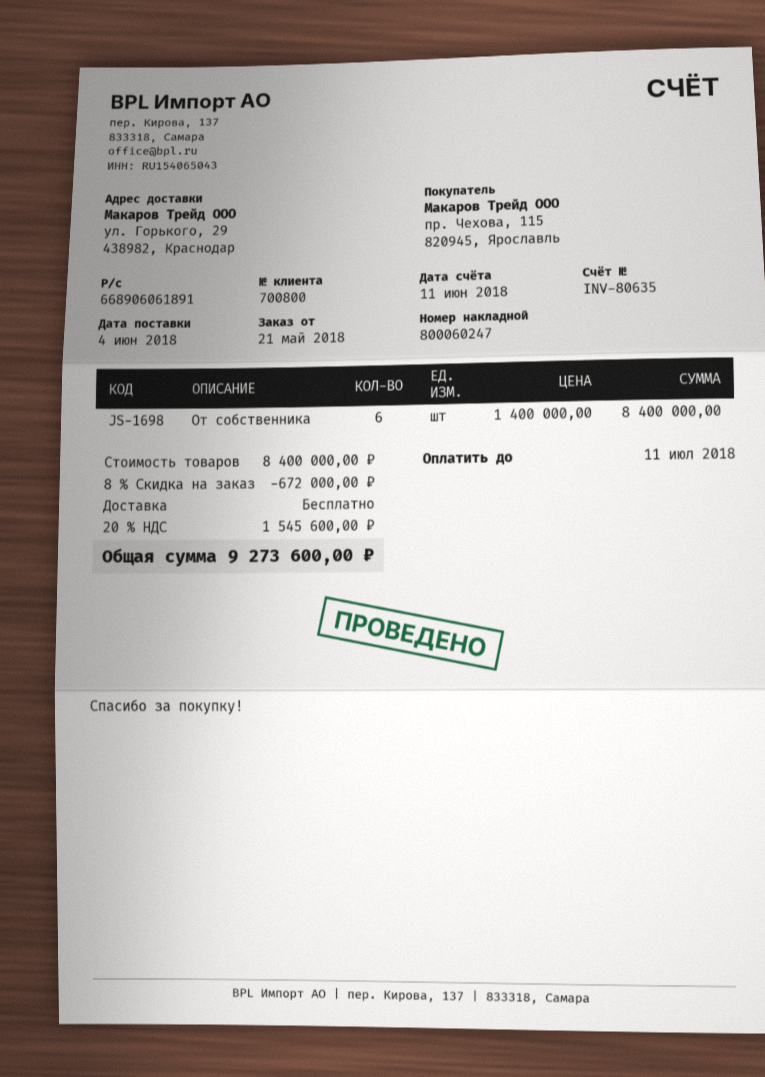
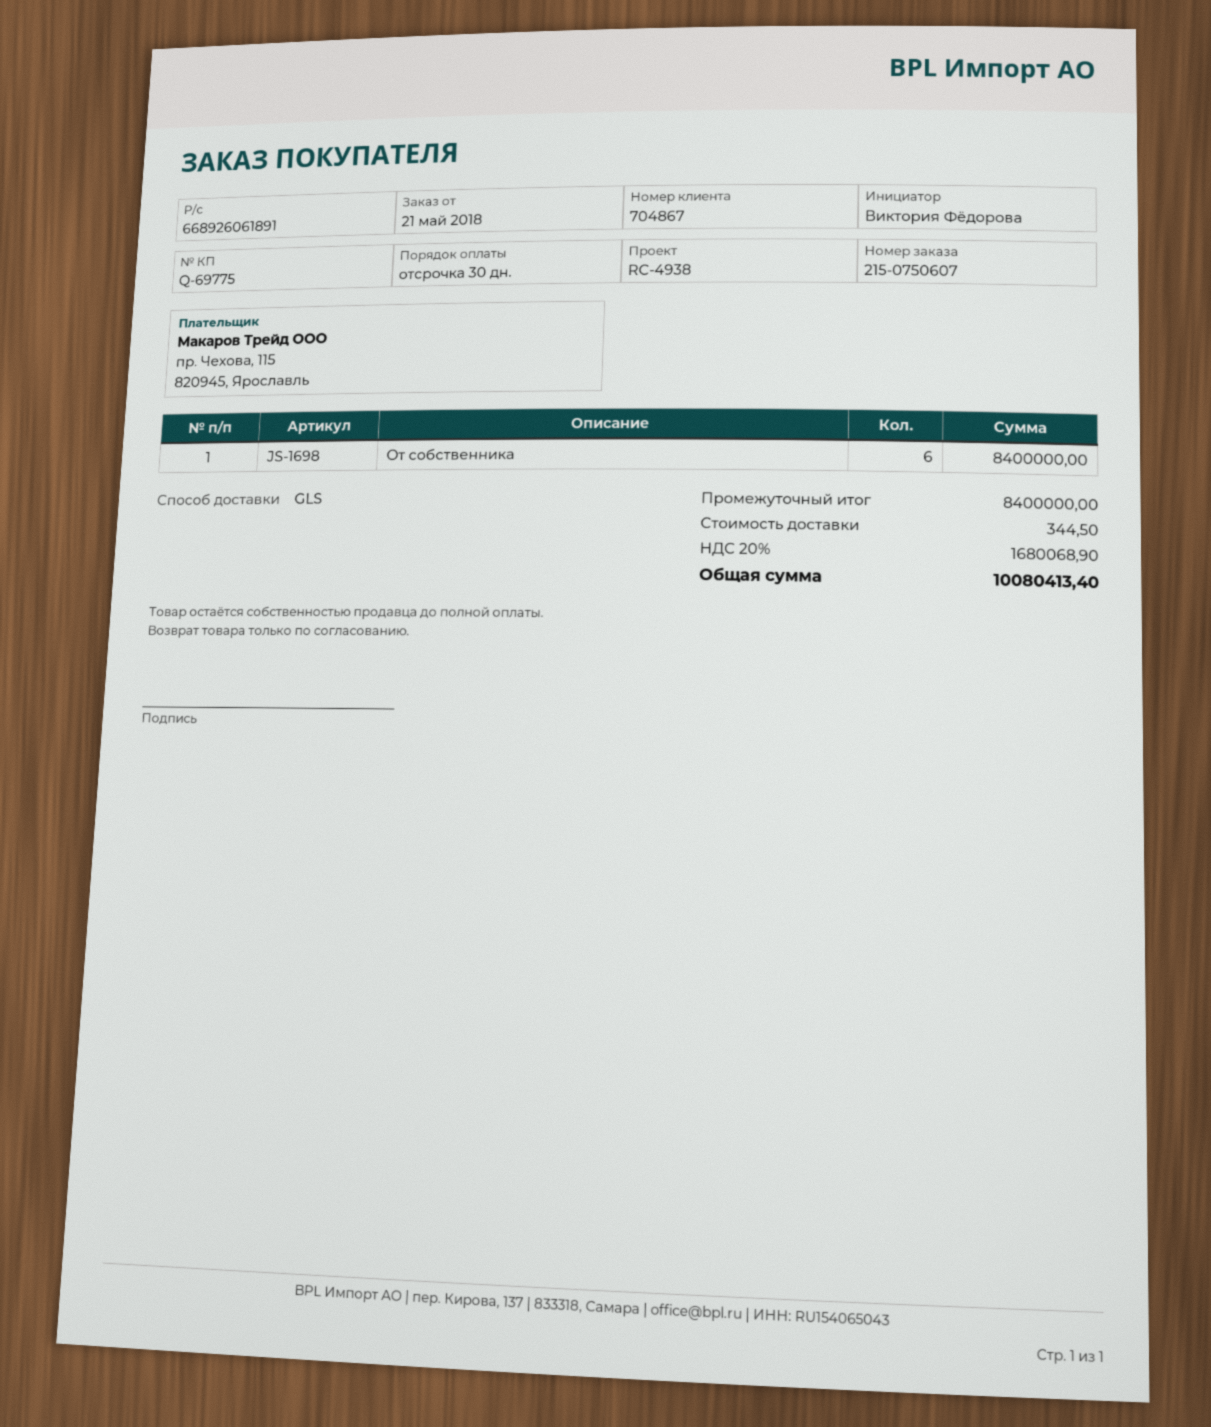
customer number: 700800 -> 704867
bank account: 668906061891 -> 668926061891
discount: 8% = 672000.00 -> none
shipping: 0.00 -> 344.50
tax: 20% = 1545600.00 -> 20% = 1680068.90
total: 9273600.00 -> 10080413.40

